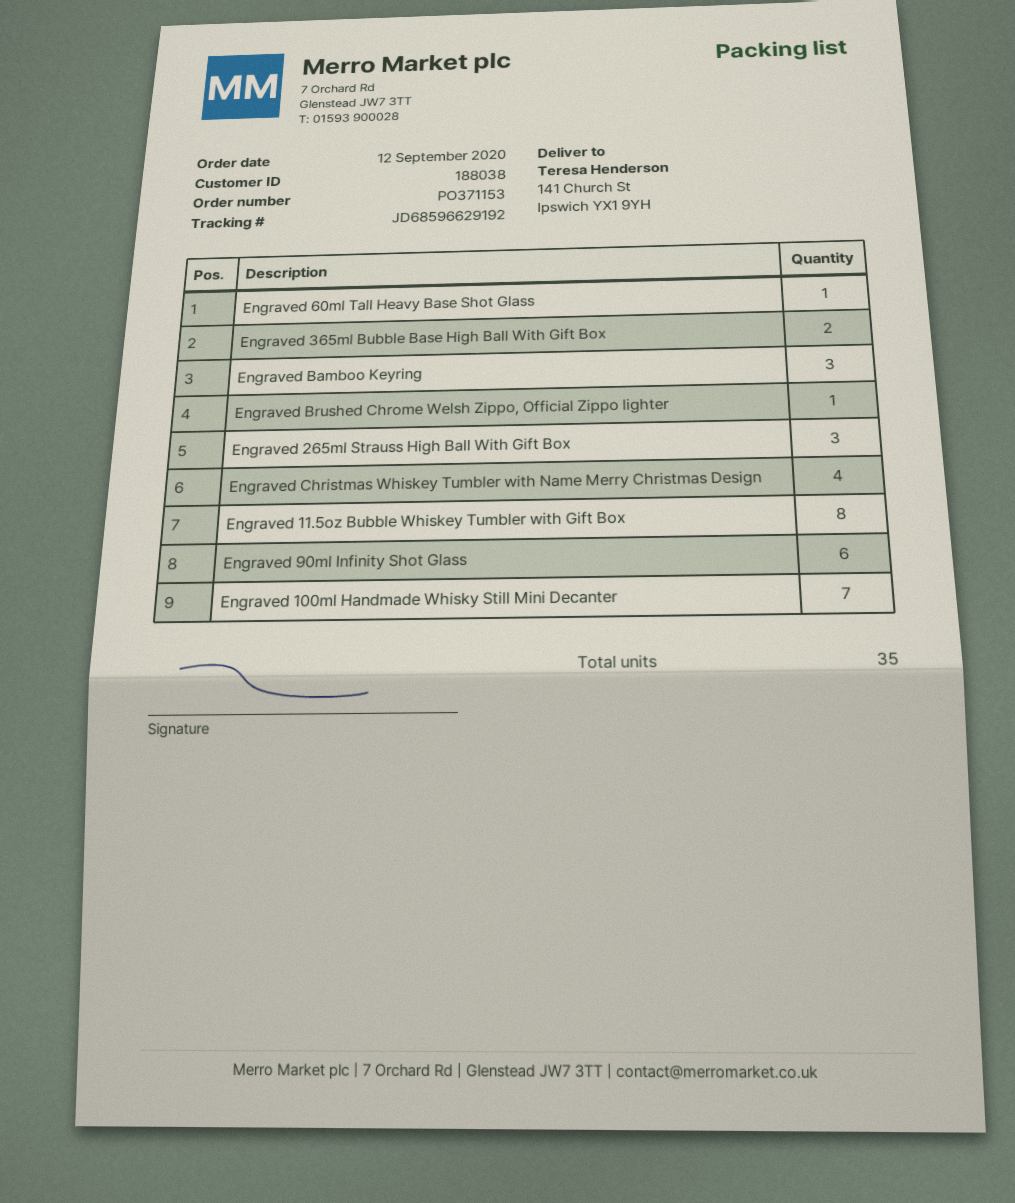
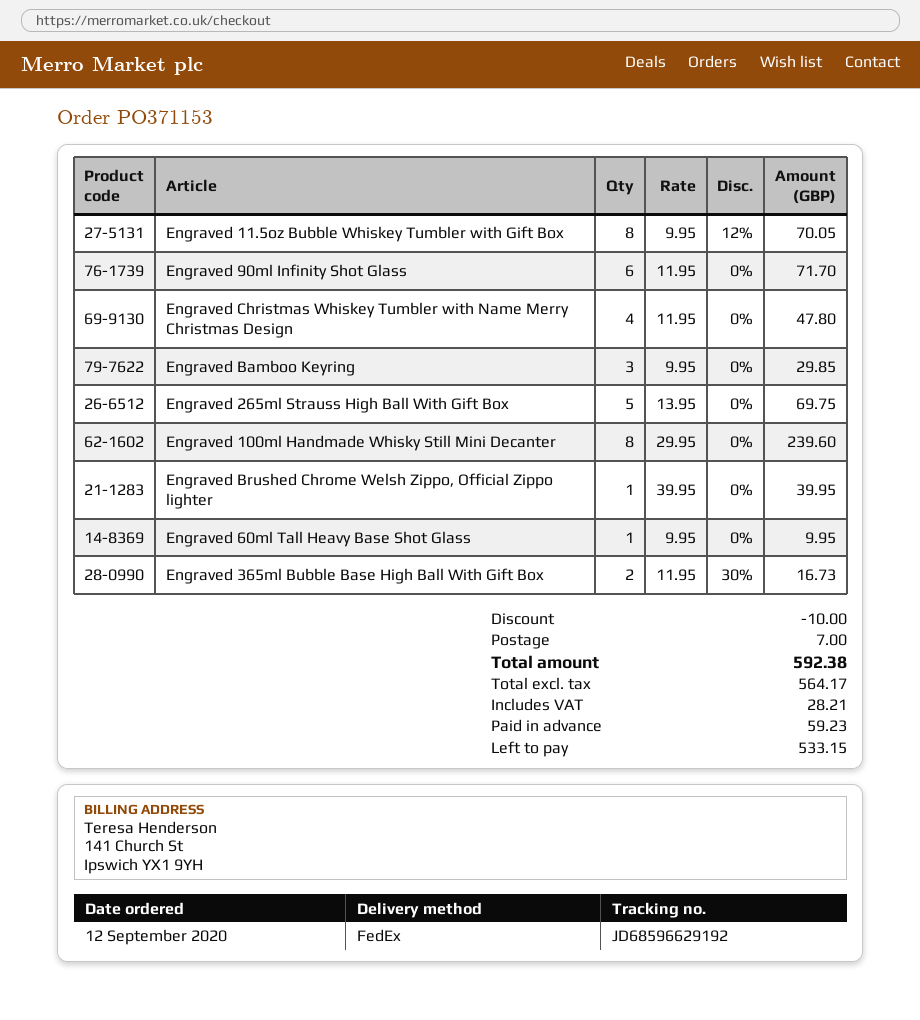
Engraved 265ml Strauss High Ball With Gift Box: 3 -> 5
Engraved 100ml Handmade Whisky Still Mini Decanter: 7 -> 8

